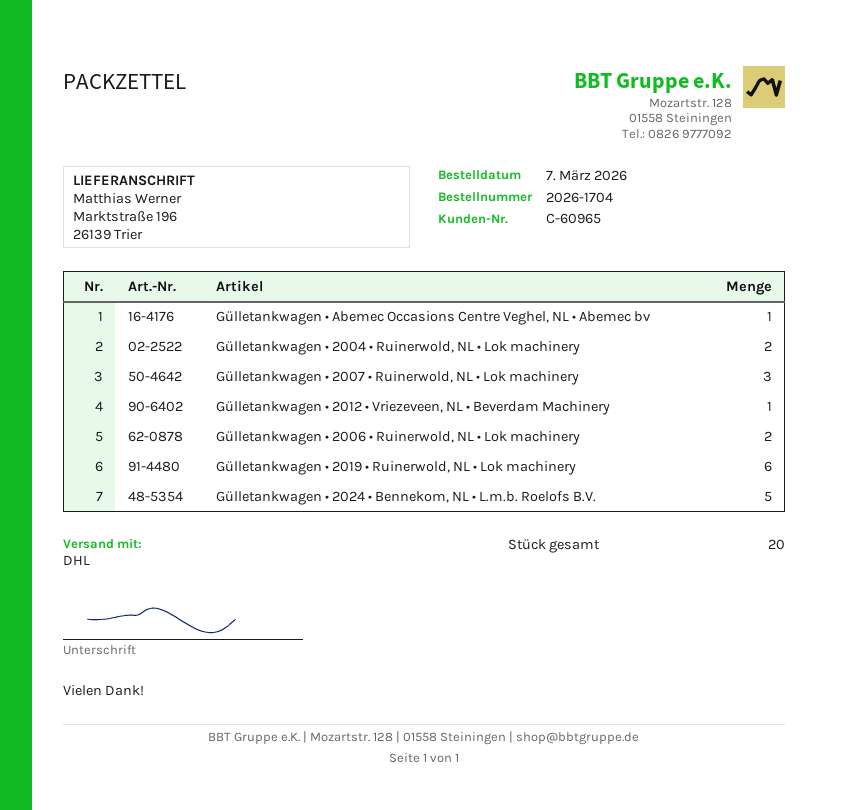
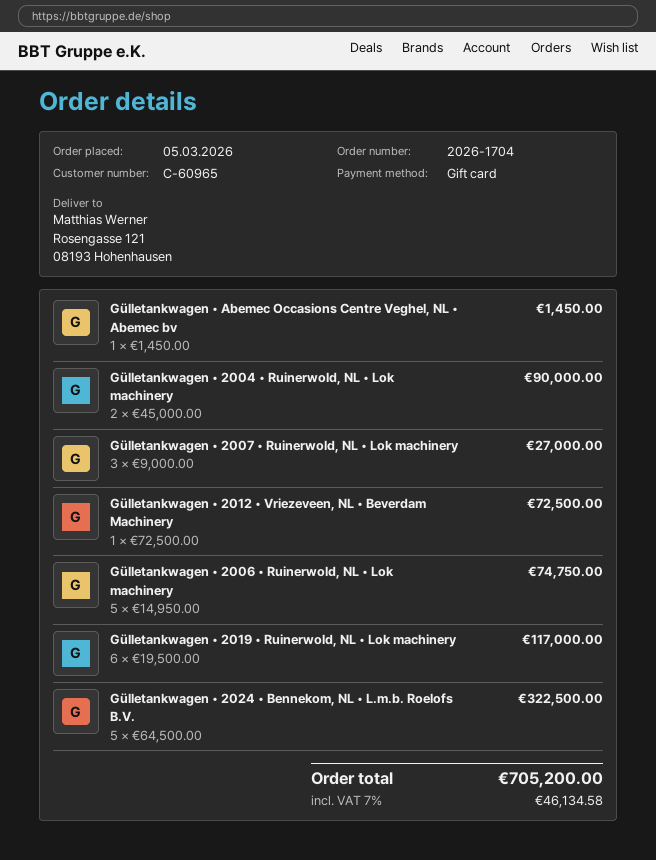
order date: 2026-03-07 -> 2026-03-05
ship to: Marktstraße 196, 26139 Trier -> Rosengasse 121, 08193 Hohenhausen
Gülletankwagen • 2006 • Ruinerwold, NL • Lok machinery: 2 -> 5

